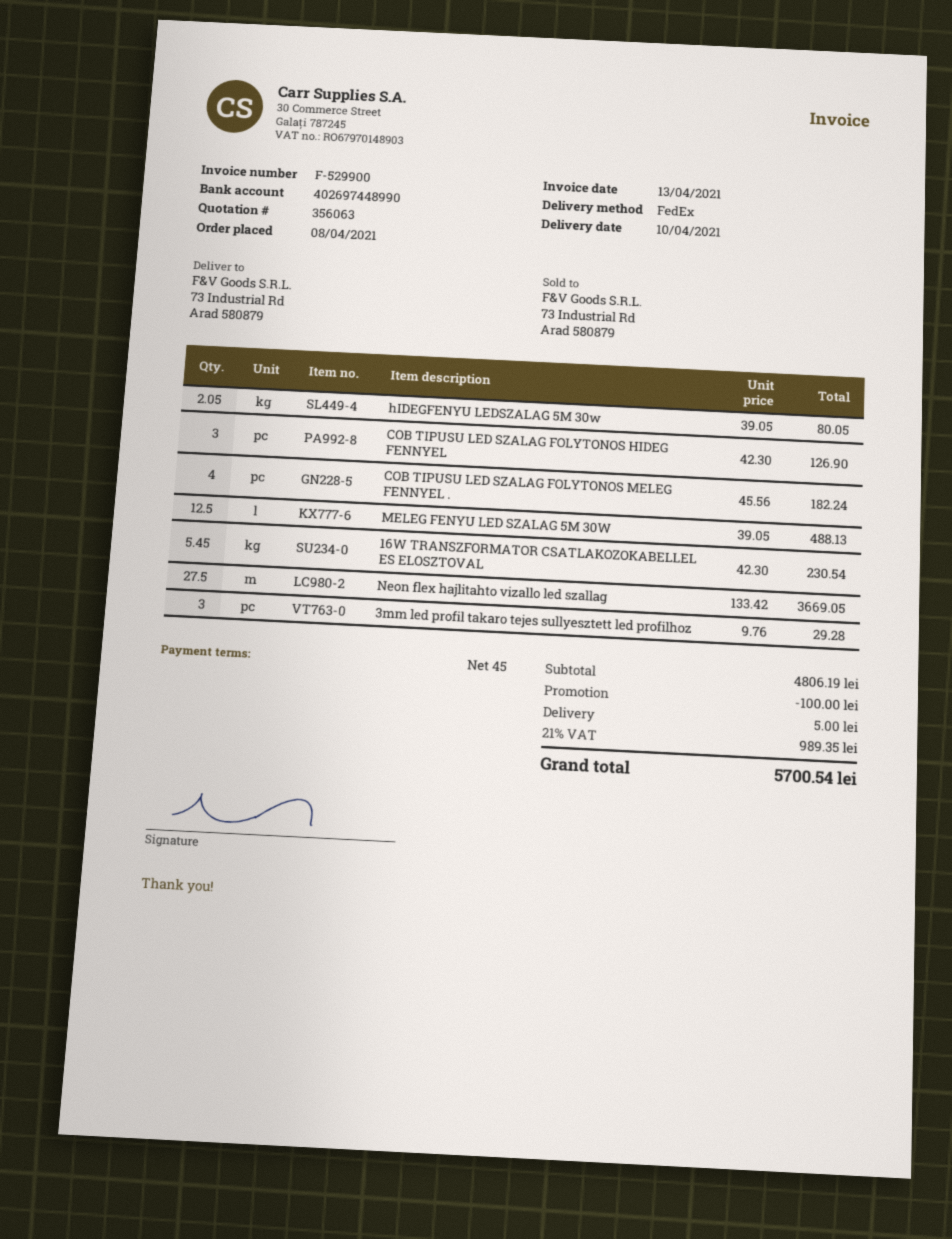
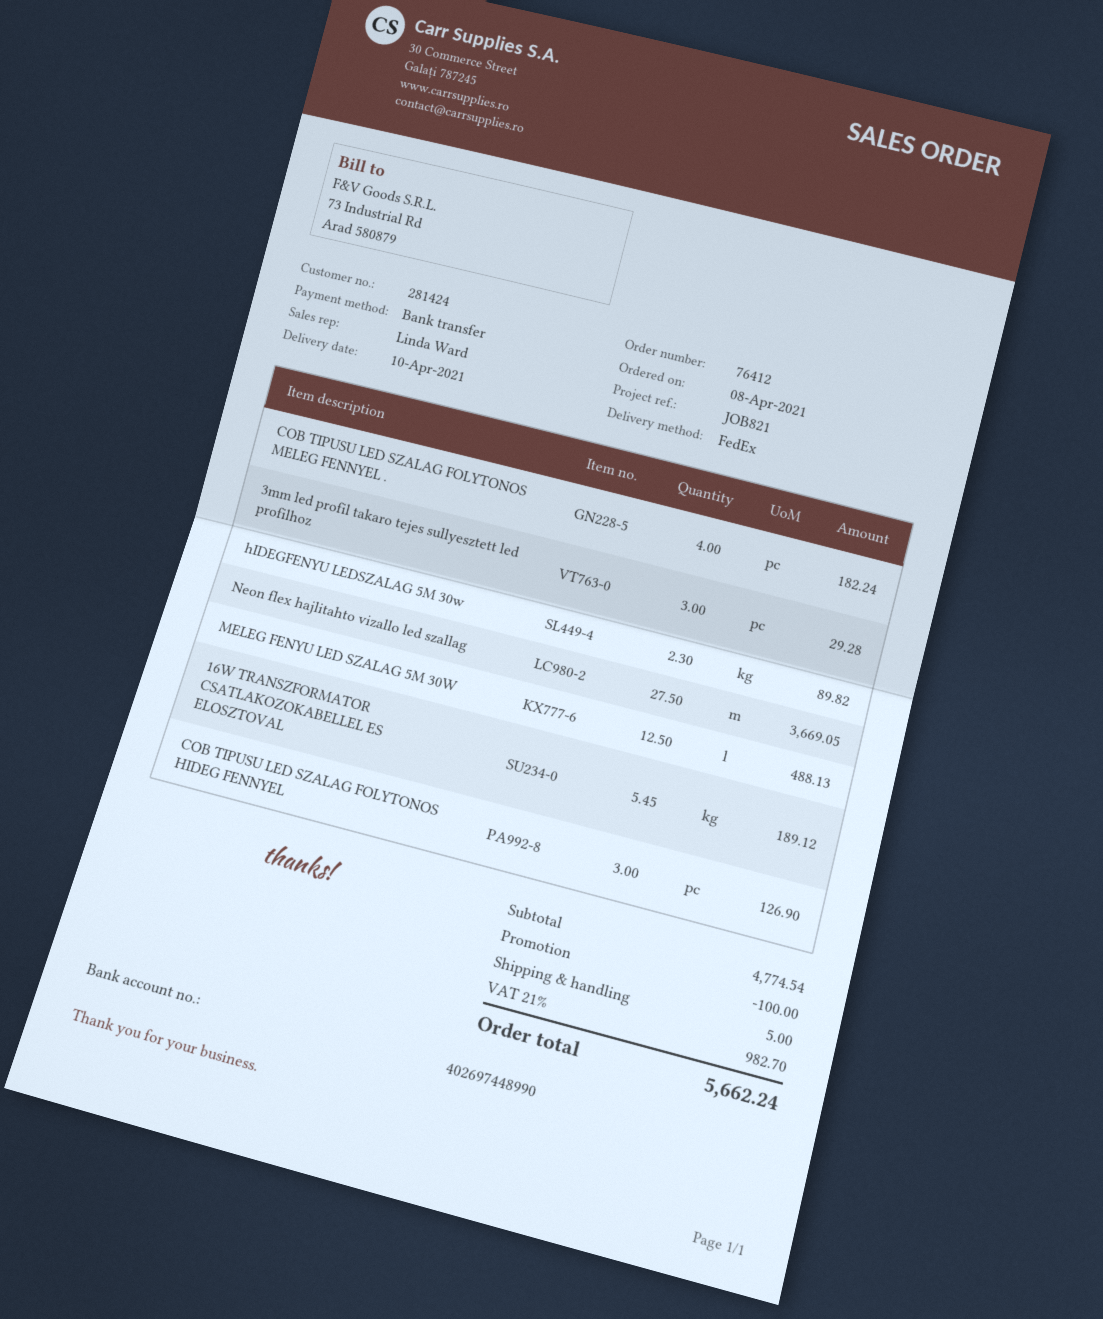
hIDEGFENYU LEDSZALAG 5M 30w: 2.05 for 80.05 -> 2.3 for 89.82
16W TRANSZFORMATOR CSATLAKOZOKABELLEL ES ELOSZTOVAL: 5.45 for 230.54 -> 5.45 for 189.12
subtotal: 4806.19 -> 4774.54
tax: 21% = 989.35 -> 21% = 982.70
total: 5700.54 -> 5662.24

